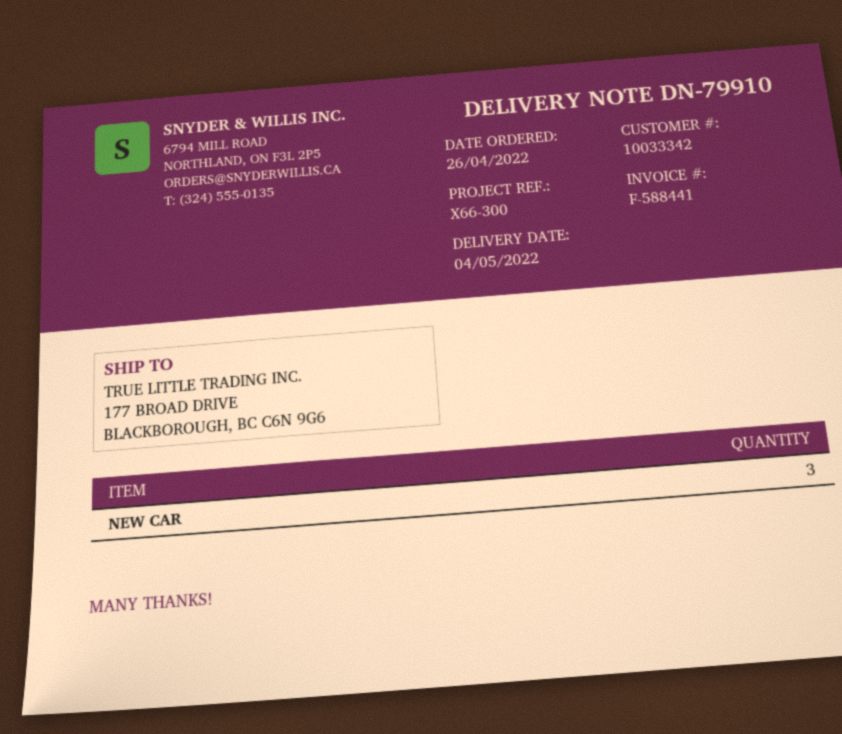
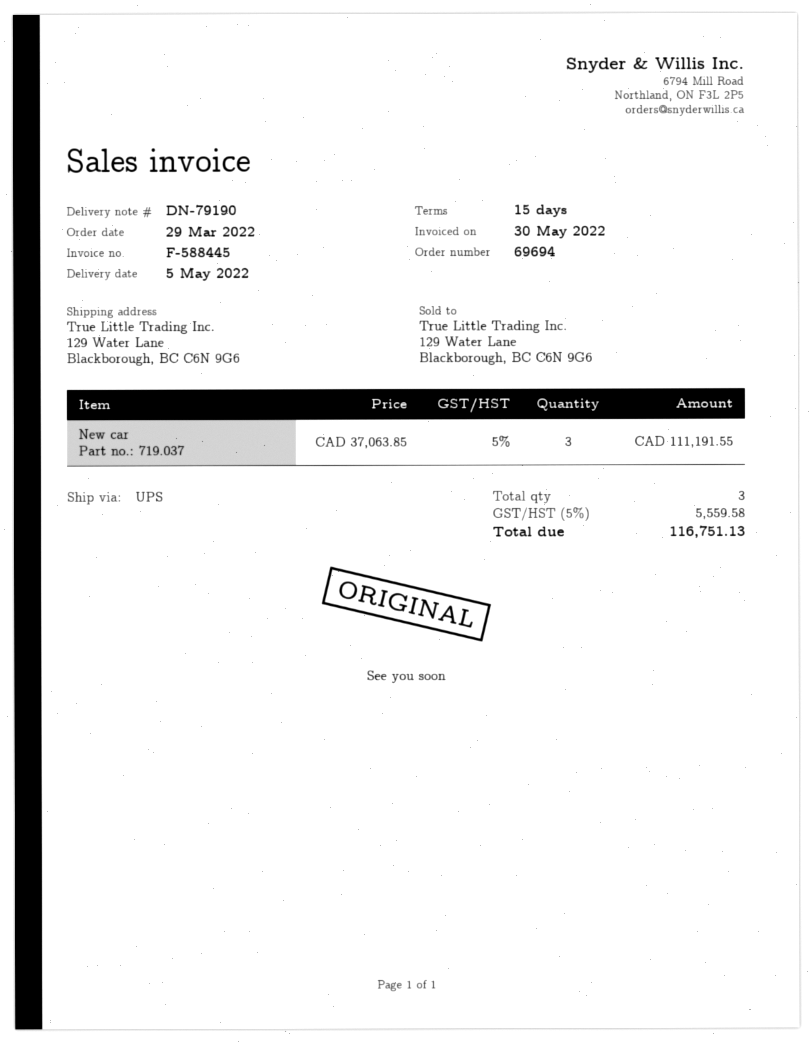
order date: 2022-04-26 -> 2022-03-29
delivery note number: DN-79910 -> DN-79190
delivery date: 2022-05-04 -> 2022-05-05
invoice number: F-588441 -> F-588445
ship to: 177 BROAD DRIVE, BLACKBOROUGH, BC C6N 9G6 -> 129 Water Lane, Blackborough, BC C6N 9G6

